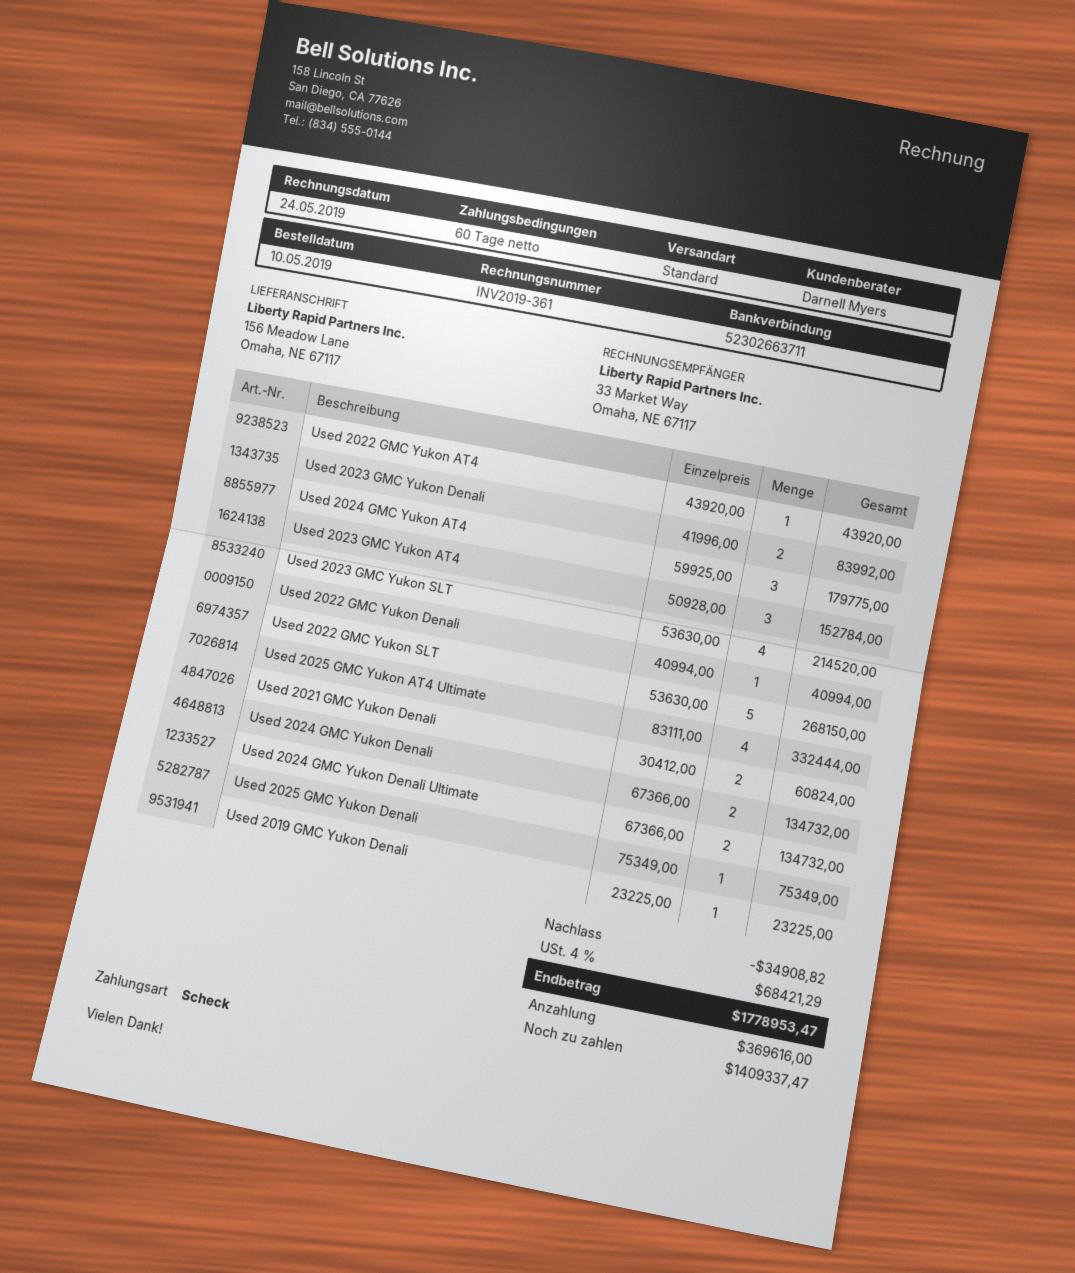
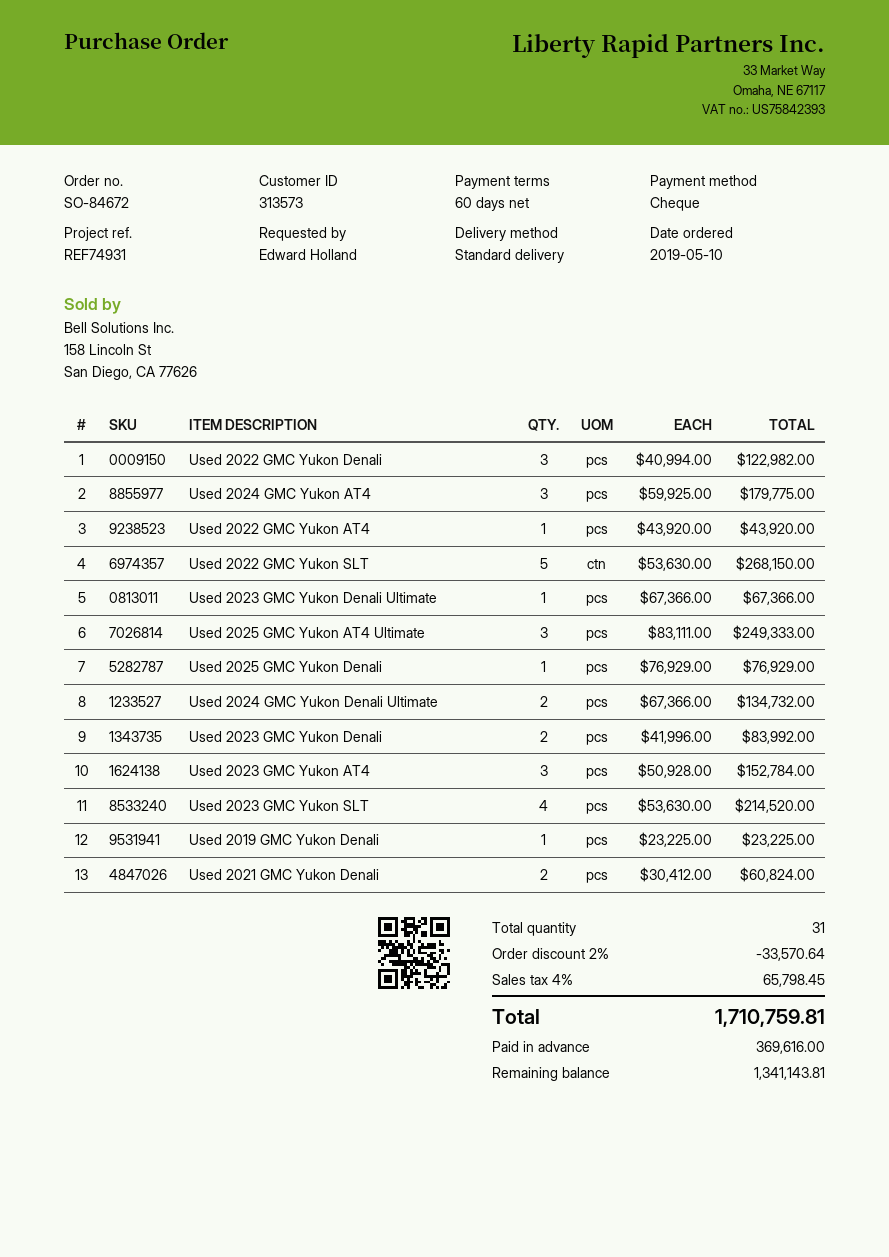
Used 2022 GMC Yukon Denali: 1 x 40994.00 = 40994.00 -> 3 x 40994.00 = 122982.00
Used 2025 GMC Yukon AT4 Ultimate: 4 x 83111.00 = 332444.00 -> 3 x 83111.00 = 249333.00
Used 2024 GMC Yukon Denali: 2 x 67366.00 = 134732.00 -> none
Used 2025 GMC Yukon Denali: 1 x 75349.00 = 75349.00 -> 1 x 76929.00 = 76929.00
Used 2023 GMC Yukon Denali Ultimate: none -> 1 x 67366.00 = 67366.00
discount: 34908.82 -> 33570.64
tax: 4% = 68421.29 -> 4% = 65798.45
total: 1778953.47 -> 1710759.81
balance: 1409337.47 -> 1341143.81

